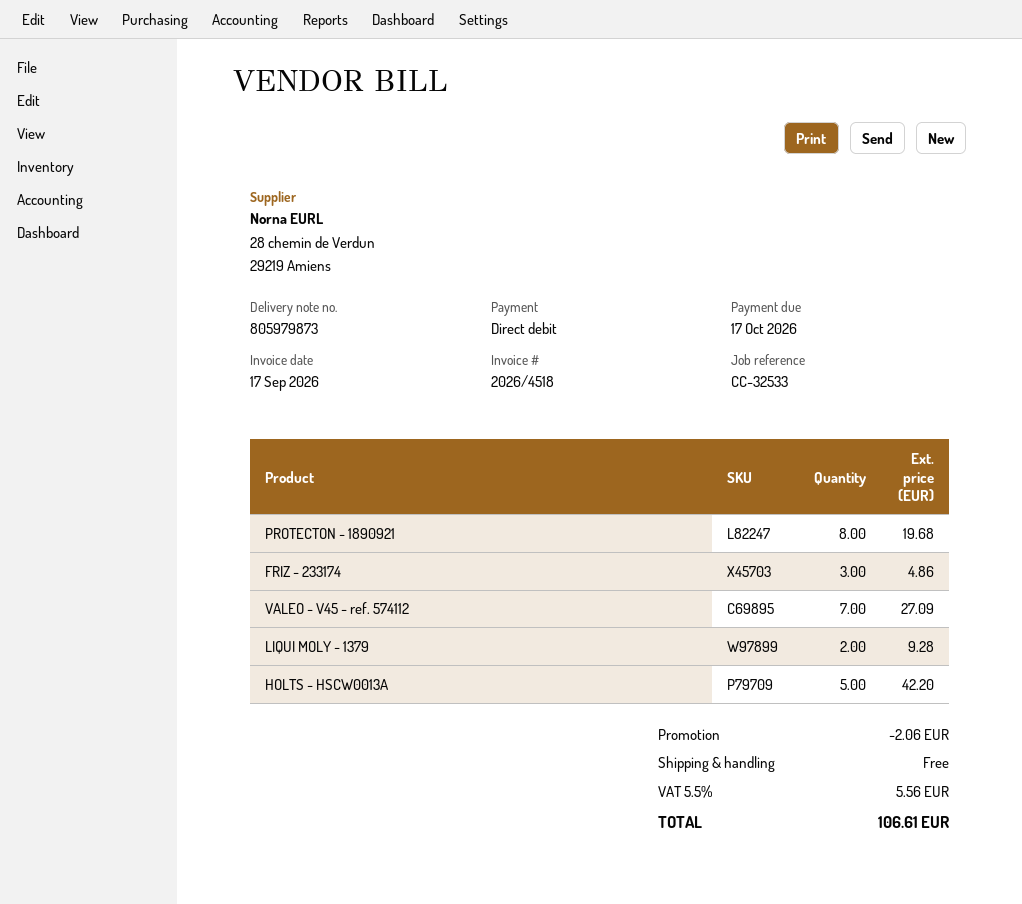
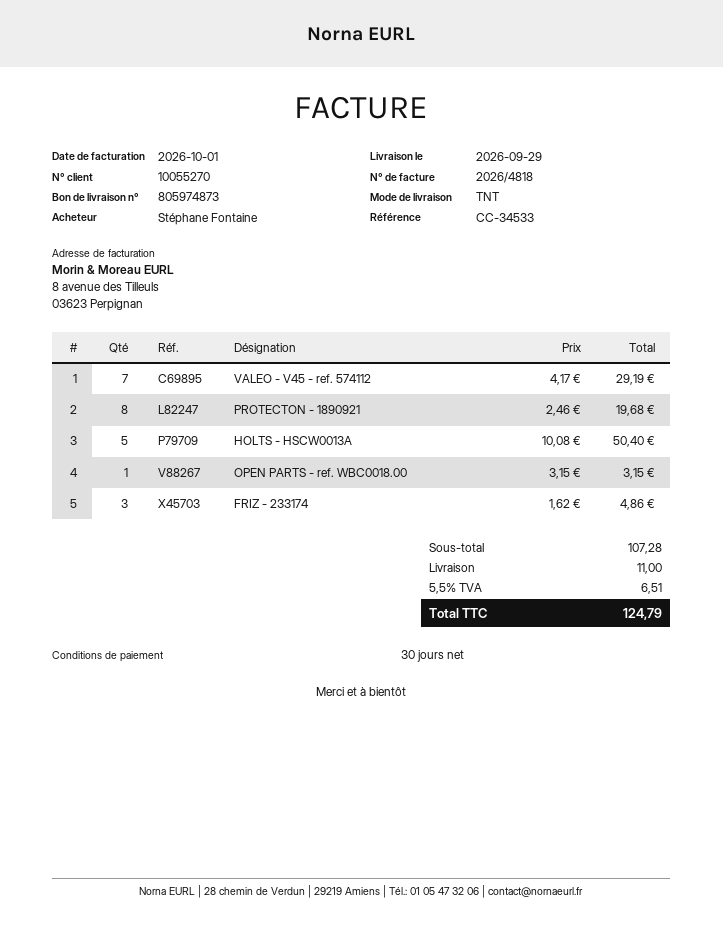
delivery note number: 805979873 -> 805974873
invoice number: 2026/4518 -> 2026/4818
invoice date: 2026-09-17 -> 2026-10-01
reference: CC-32533 -> CC-34533
VALEO - V45 - ref. 574112: 7 for 27.09 -> 7 for 29.19
LIQUI MOLY - 1379: 2 for 9.28 -> none
HOLTS - HSCW0013A: 5 for 42.20 -> 5 for 50.40
OPEN PARTS - ref. WBC0018.00: none -> 1 for 3.15
discount: 2.06 -> none
shipping: 0.00 -> 11.00
tax: 5.5% = 5.56 -> 5.5% = 6.51
total: 106.61 -> 124.79

